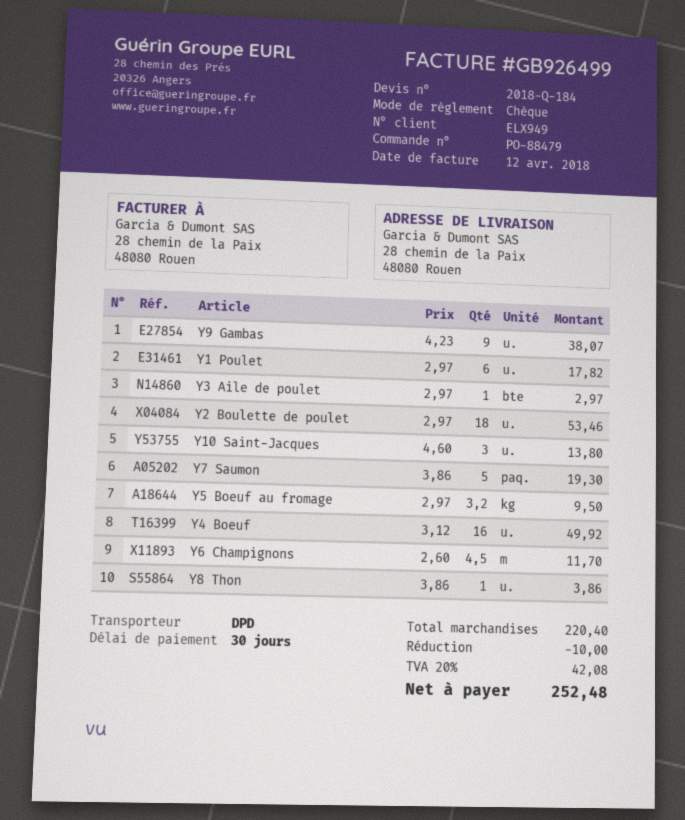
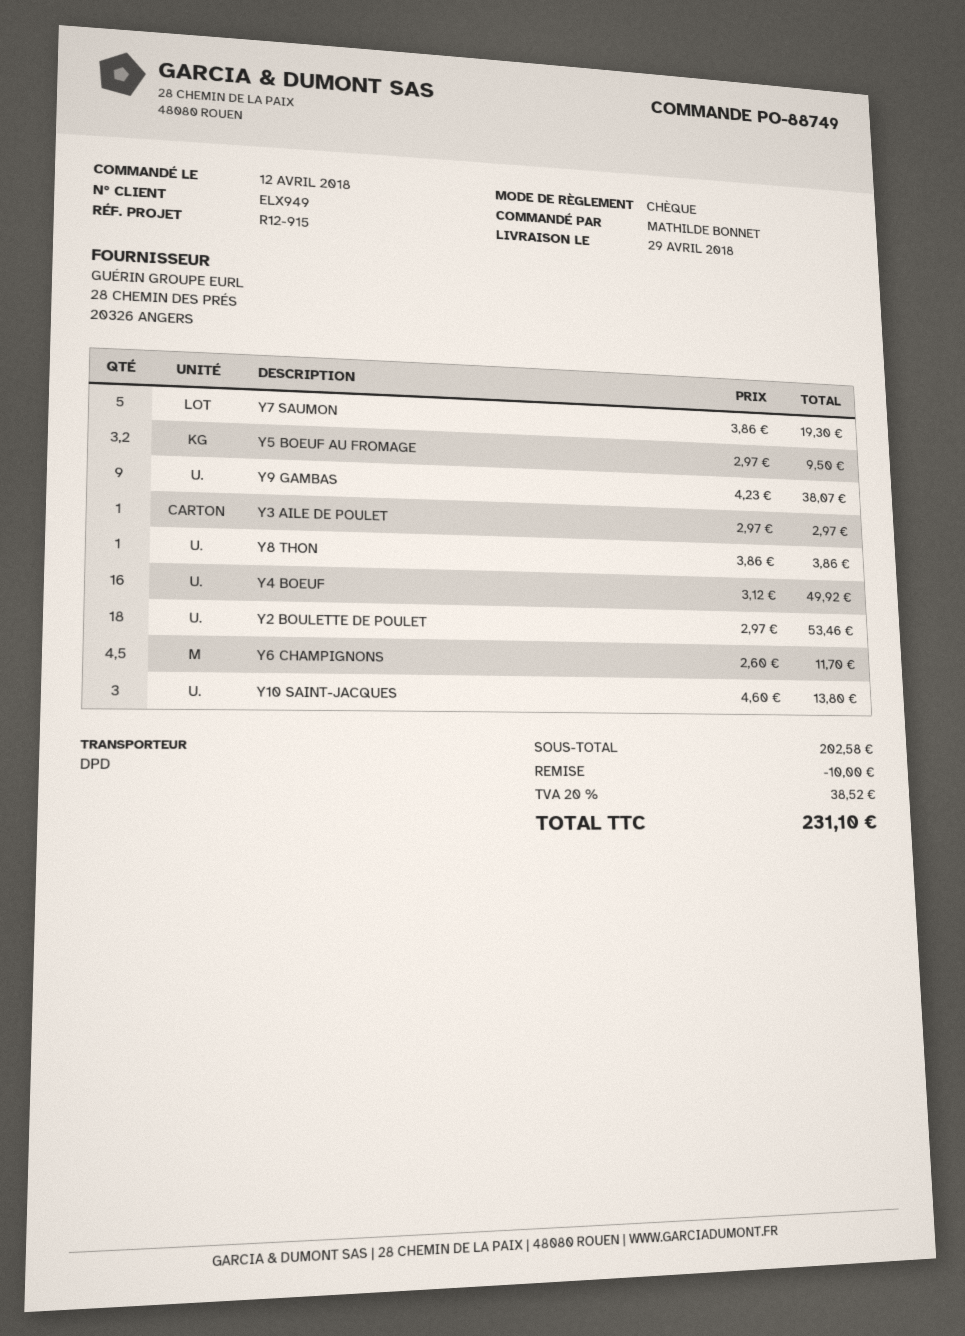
order number: PO-88479 -> PO-88749
Y1 Poulet: 6 x 2.97 = 17.82 -> none
subtotal: 220.40 -> 202.58
tax: 20% = 42.08 -> 20% = 38.52
total: 252.48 -> 231.10

